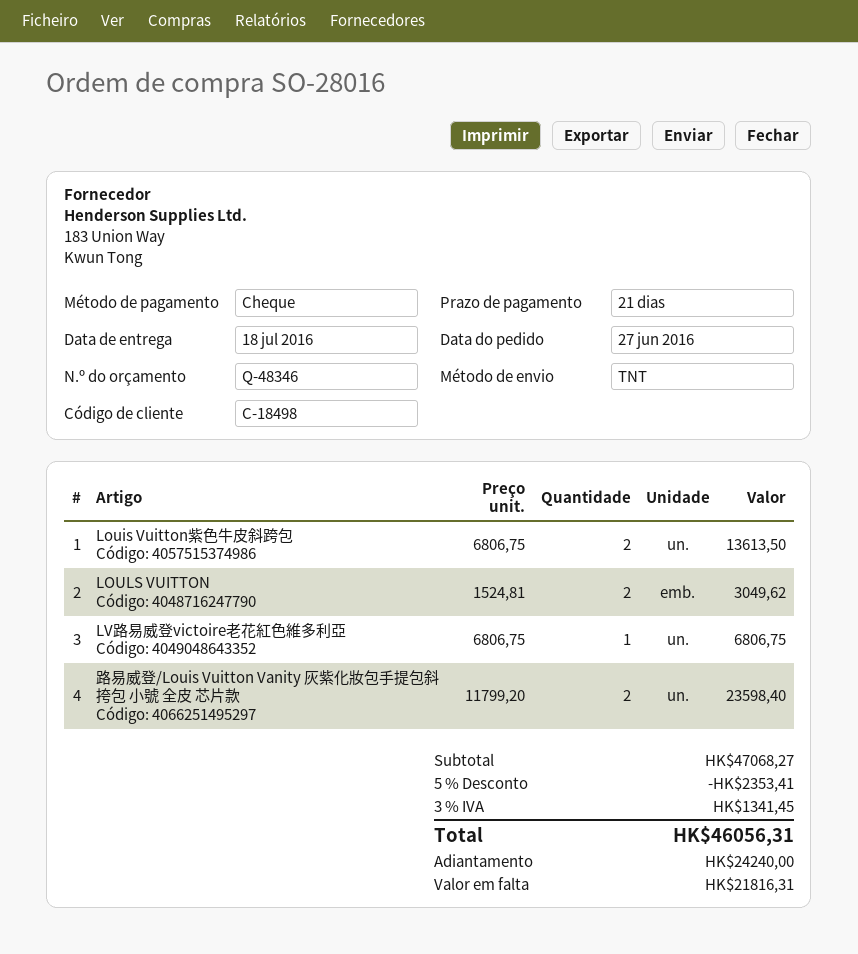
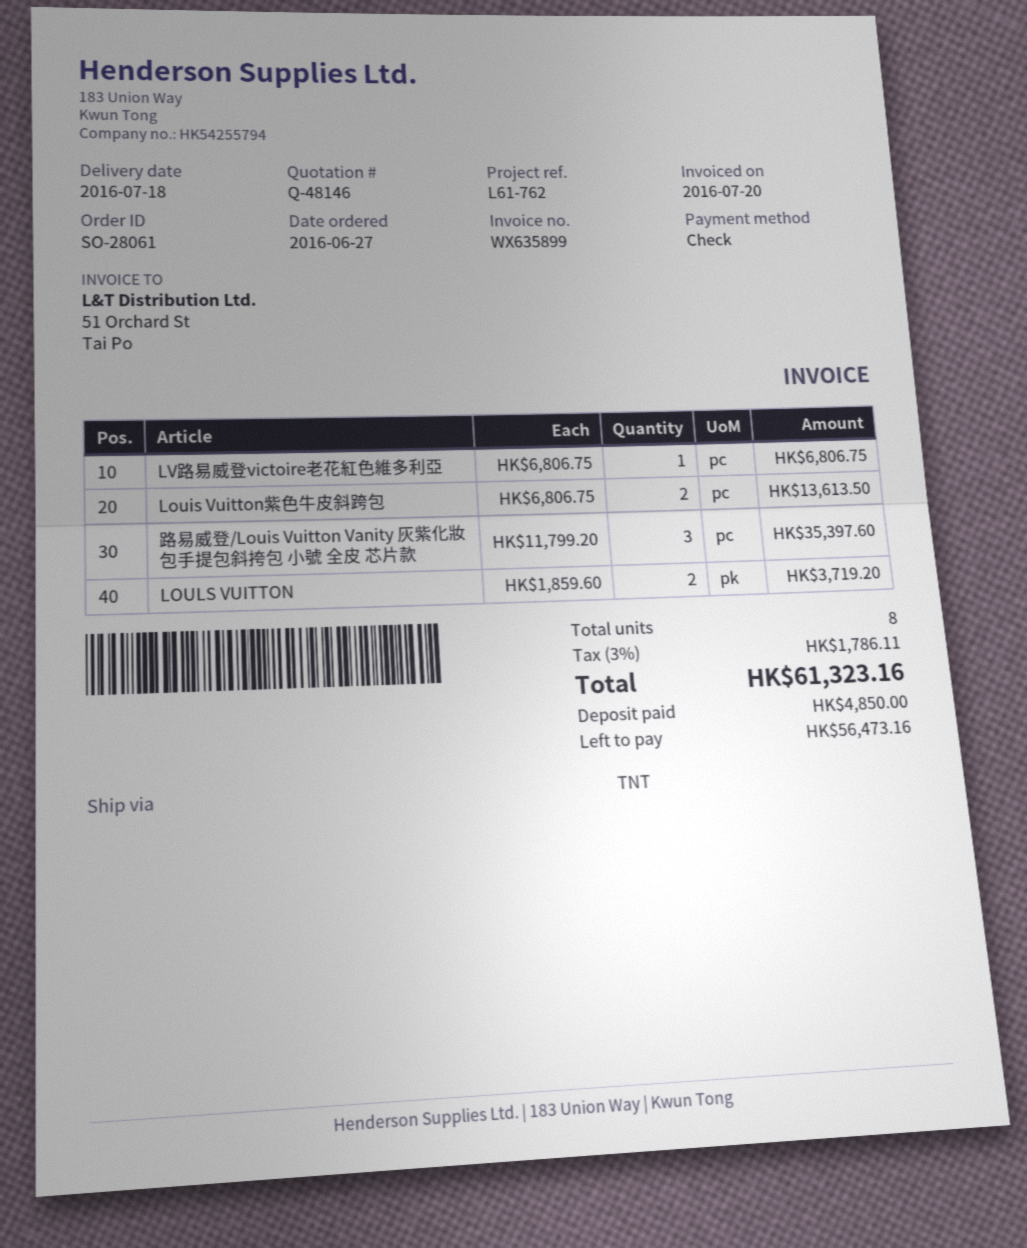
quote number: Q-48346 -> Q-48146
order number: SO-28016 -> SO-28061
LOULS VUITTON: 2 x 1524.81 = 3049.62 -> 2 x 1859.60 = 3719.20
路易威登/Louis Vuitton Vanity 灰紫化妝包手提包斜挎包 小號 全皮 芯片款: 2 x 11799.20 = 23598.40 -> 3 x 11799.20 = 35397.60
discount: 5% = 2353.41 -> none
tax: 3% = 1341.45 -> 3% = 1786.11
total: 46056.31 -> 61323.16
deposit: 24240.00 -> 4850.00
balance: 21816.31 -> 56473.16

